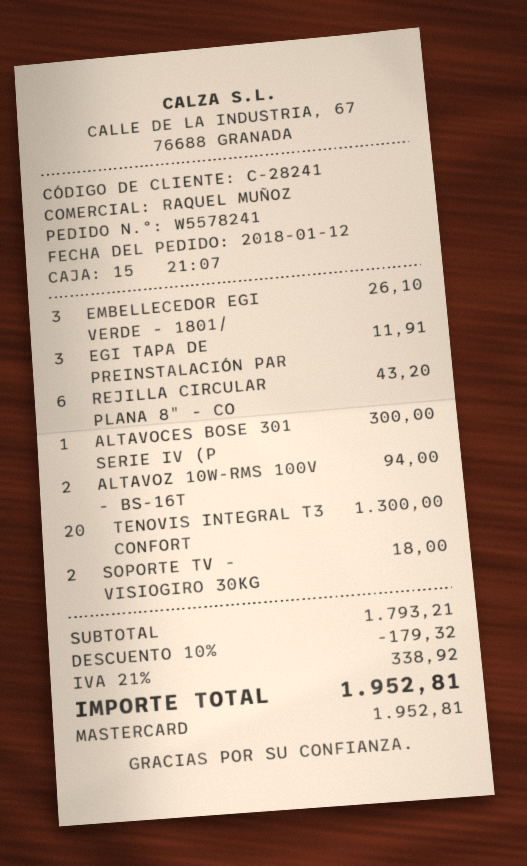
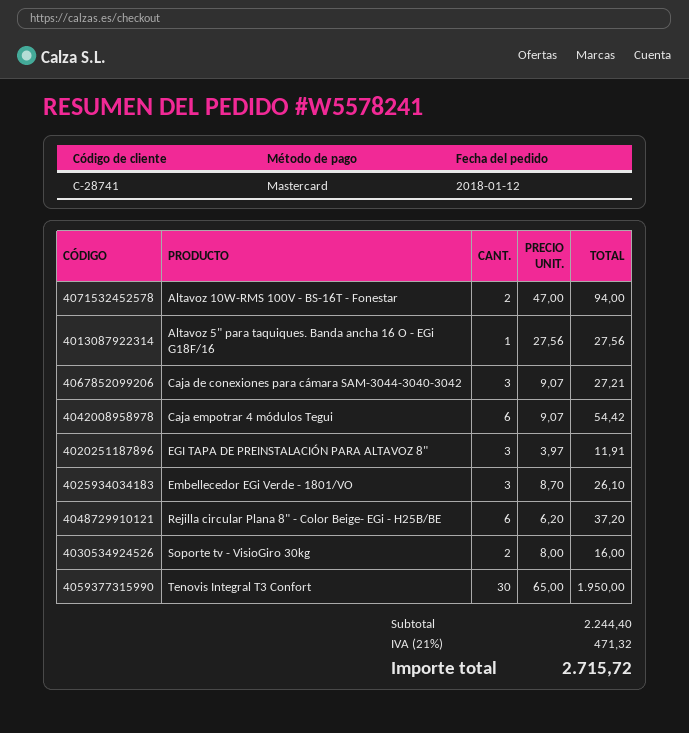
customer number: C-28241 -> C-28741
REJILLA CIRCULAR PLANA 8" - CO: 6 for 43.20 -> 6 for 37.20
ALTAVOCES BOSE 301 SERIE IV (P: 1 for 300.00 -> none
TENOVIS INTEGRAL T3 CONFORT: 20 for 1300.00 -> 30 for 1950.00
SOPORTE TV - VISIOGIRO 30KG: 2 for 18.00 -> 2 for 16.00
Altavoz 5" para taquiques. Banda ancha 16 O - EGi G18F/16: none -> 1 for 27.56
Caja de conexiones para cámara SAM-3044-3040-3042: none -> 3 for 27.21
Caja empotrar 4 módulos Tegui: none -> 6 for 54.42
subtotal: 1793.21 -> 2244.40
discount: 10% = 179.32 -> none
tax: 21% = 338.92 -> 21% = 471.32
total: 1952.81 -> 2715.72

